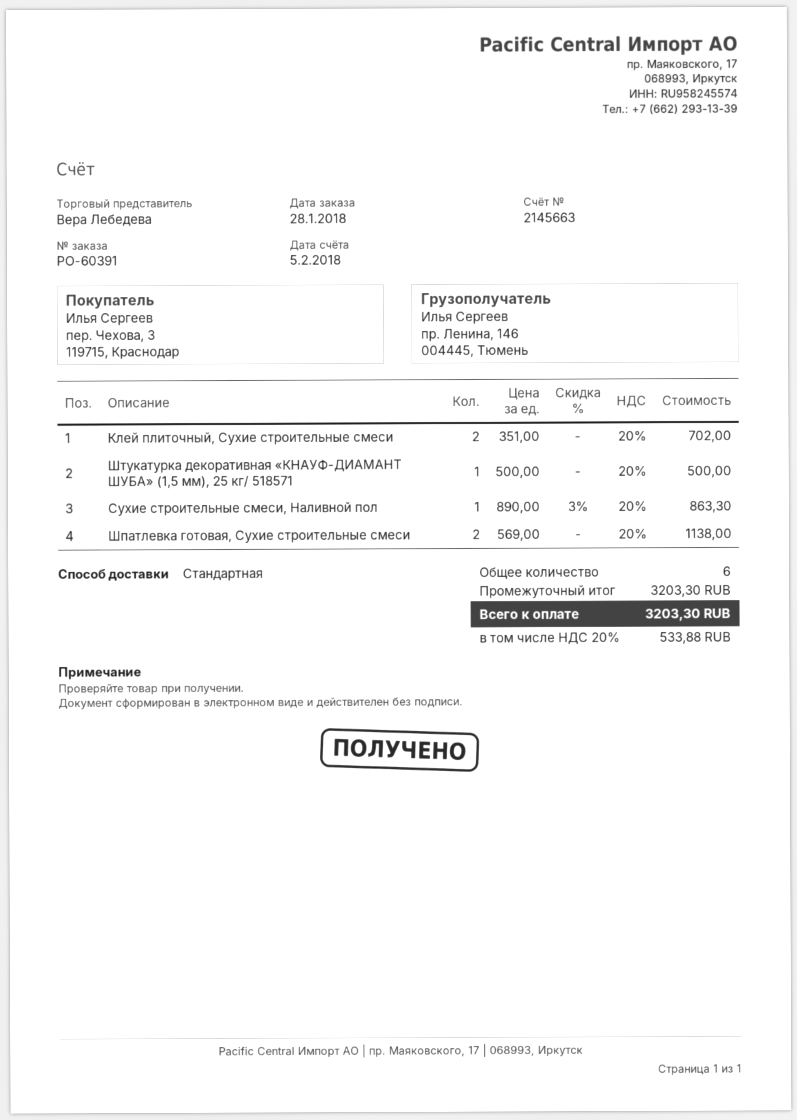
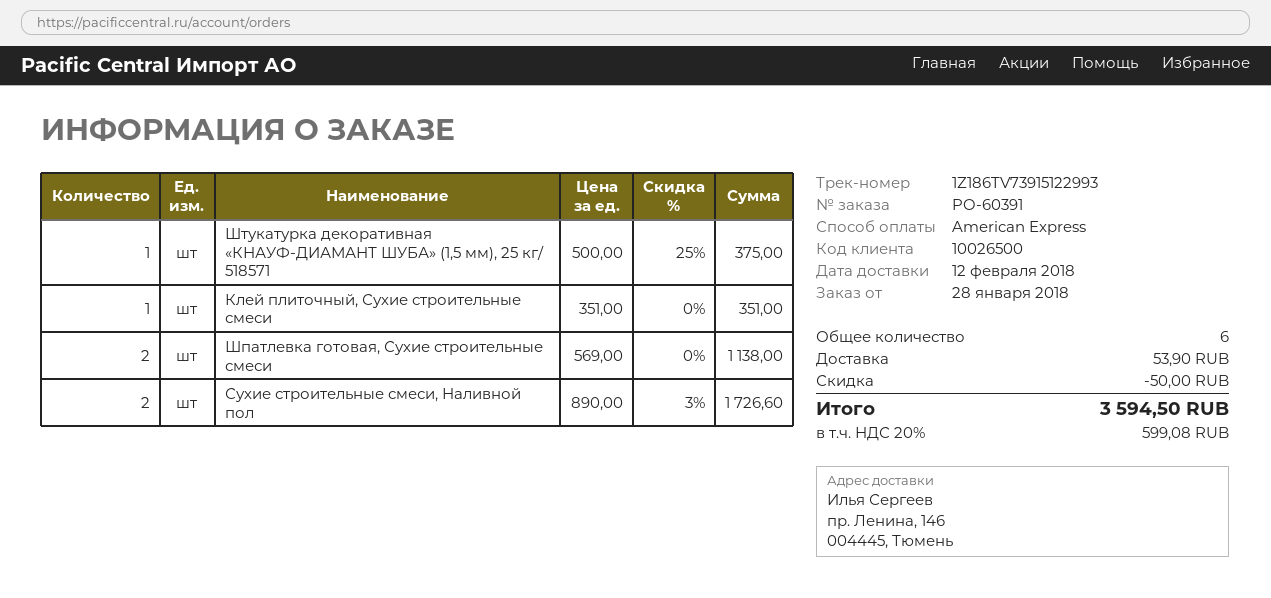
Клей плиточный, Сухие строительные смеси: 2 x 351.00 = 702.00 -> 1 x 351.00 = 351.00
Штукатурка декоративная «КНАУФ-ДИАМАНТ ШУБА» (1,5 мм), 25 кг/ 518571: 1 x 500.00 = 500.00 -> 1 x 500.00 - 25% = 375.00
Сухие строительные смеси, Наливной пол: 1 x 890.00 - 3% = 863.30 -> 2 x 890.00 - 3% = 1726.60
discount: none -> 50.00
shipping: none -> 53.90
tax: 20% = 533.88 -> 20% = 599.08
total: 3203.30 -> 3594.50

